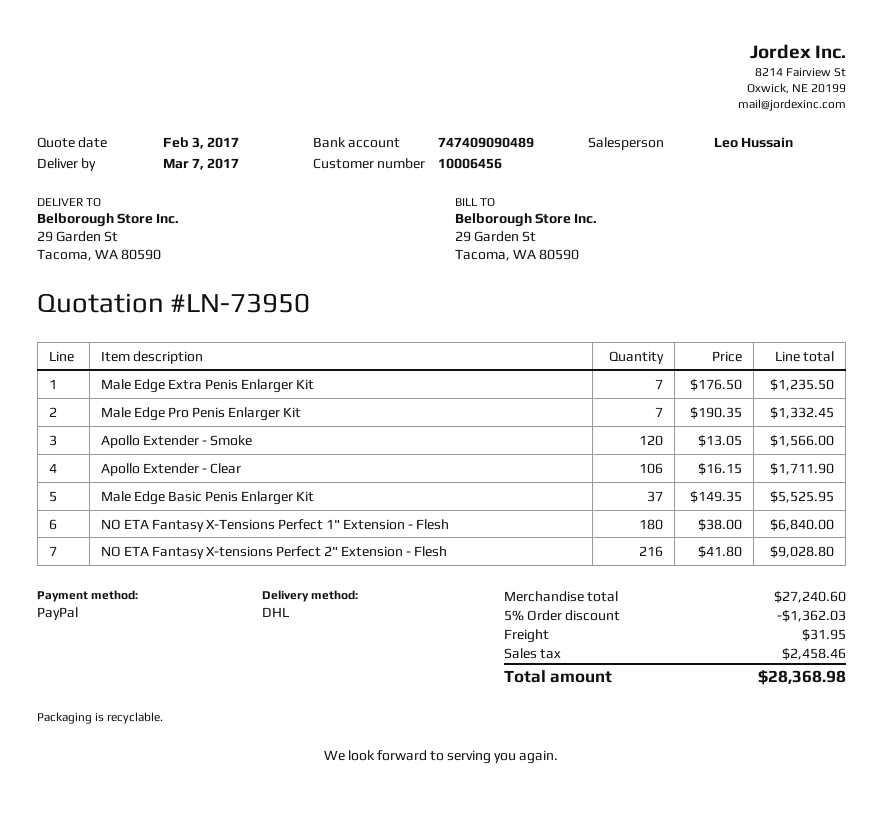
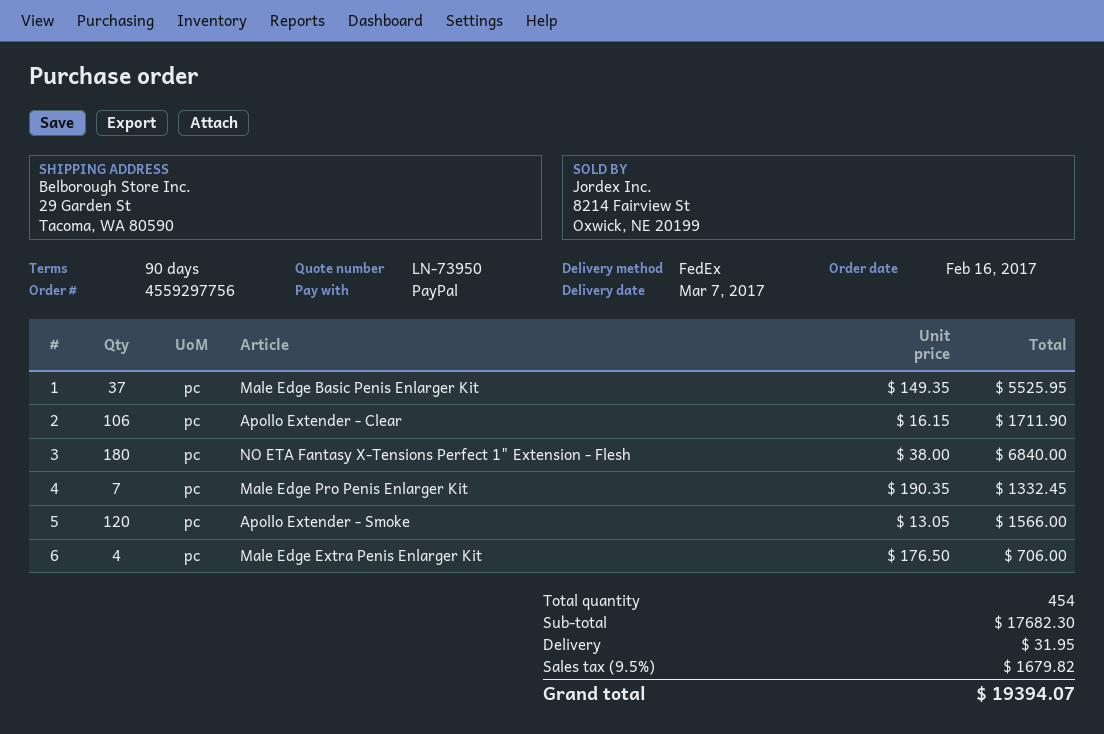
shipping method: DHL -> FedEx
Male Edge Extra Penis Enlarger Kit: 7 x 176.50 = 1235.50 -> 4 x 176.50 = 706.00
NO ETA Fantasy X-tensions Perfect 2" Extension - Flesh: 216 x 41.80 = 9028.80 -> none
subtotal: 27240.60 -> 17682.30
discount: 5% = 1362.03 -> none
tax: 2458.46 -> 1679.82
total: 28368.98 -> 19394.07

